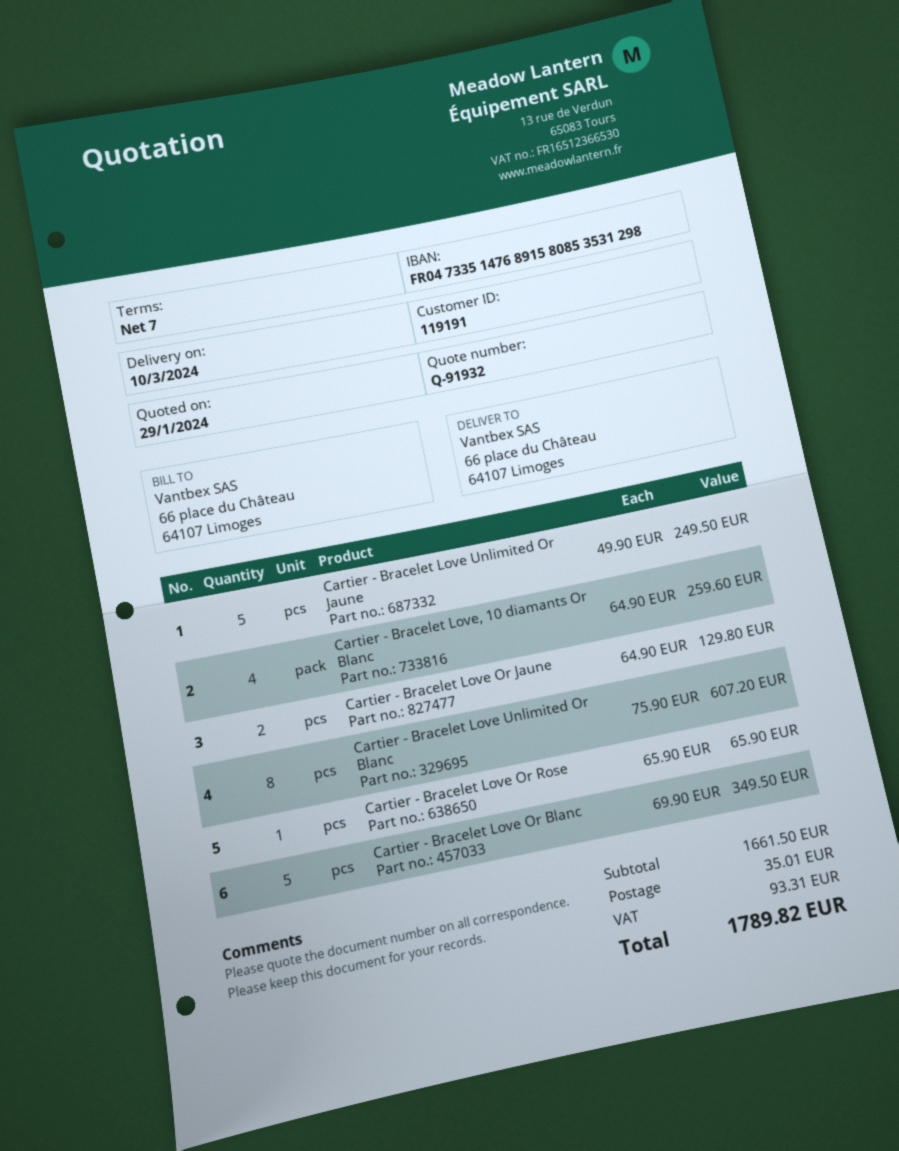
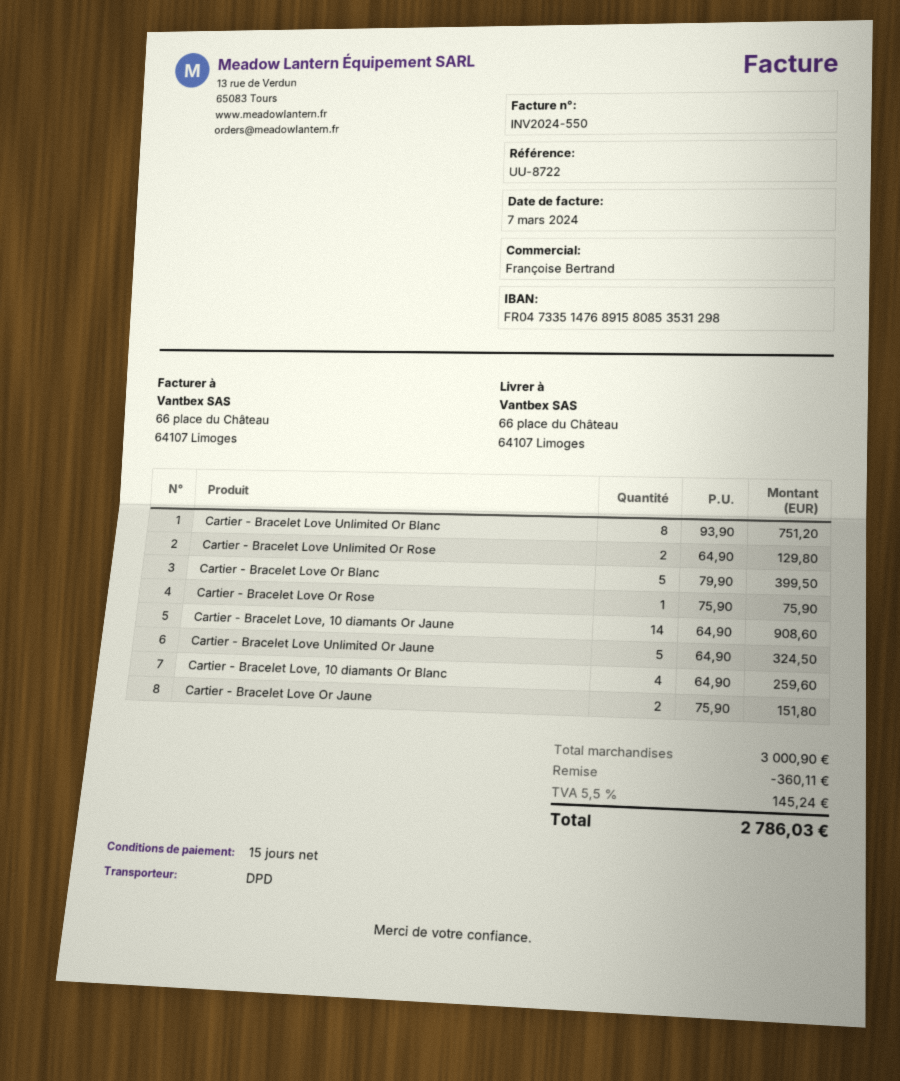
payment terms: 7 days -> 15 days
Cartier - Bracelet Love Unlimited Or Jaune: 5 x 49.90 = 249.50 -> 5 x 64.90 = 324.50
Cartier - Bracelet Love Or Jaune: 2 x 64.90 = 129.80 -> 2 x 75.90 = 151.80
Cartier - Bracelet Love Unlimited Or Blanc: 8 x 75.90 = 607.20 -> 8 x 93.90 = 751.20
Cartier - Bracelet Love Or Rose: 1 x 65.90 = 65.90 -> 1 x 75.90 = 75.90
Cartier - Bracelet Love Or Blanc: 5 x 69.90 = 349.50 -> 5 x 79.90 = 399.50
Cartier - Bracelet Love Unlimited Or Rose: none -> 2 x 64.90 = 129.80
Cartier - Bracelet Love, 10 diamants Or Jaune: none -> 14 x 64.90 = 908.60
subtotal: 1661.50 -> 3000.90
discount: none -> 360.11
shipping: 35.01 -> none
tax: 93.31 -> 145.24
total: 1789.82 -> 2786.03

